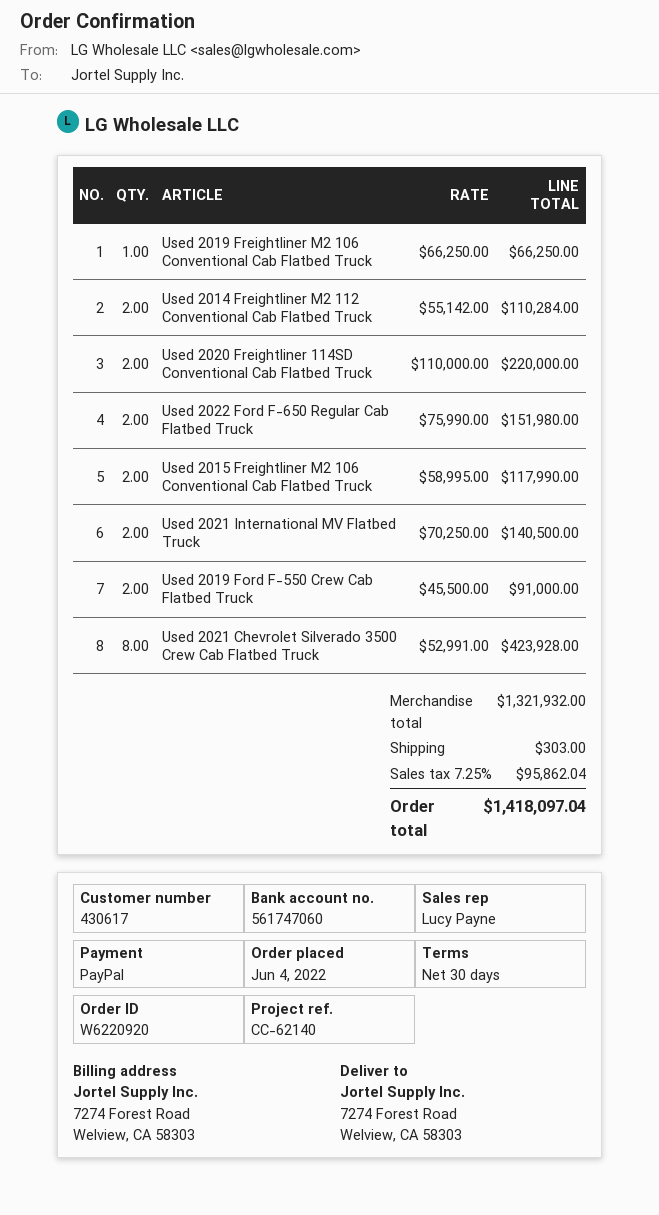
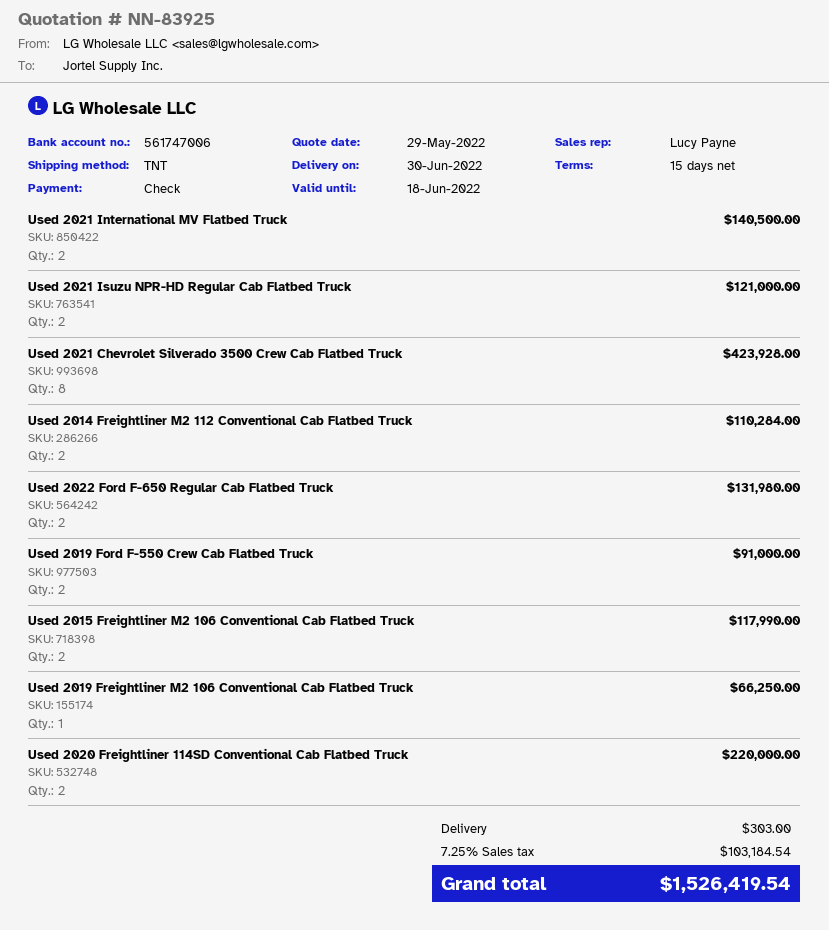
payment terms: 30 days -> 15 days
payment method: PayPal -> cheque
bank account: 561747060 -> 561747006
Used 2022 Ford F-650 Regular Cab Flatbed Truck: 2 for 151980.00 -> 2 for 131980.00
Used 2021 Isuzu NPR-HD Regular Cab Flatbed Truck: none -> 2 for 121000.00
tax: 7.25% = 95862.04 -> 7.25% = 103184.54
total: 1418097.04 -> 1526419.54

